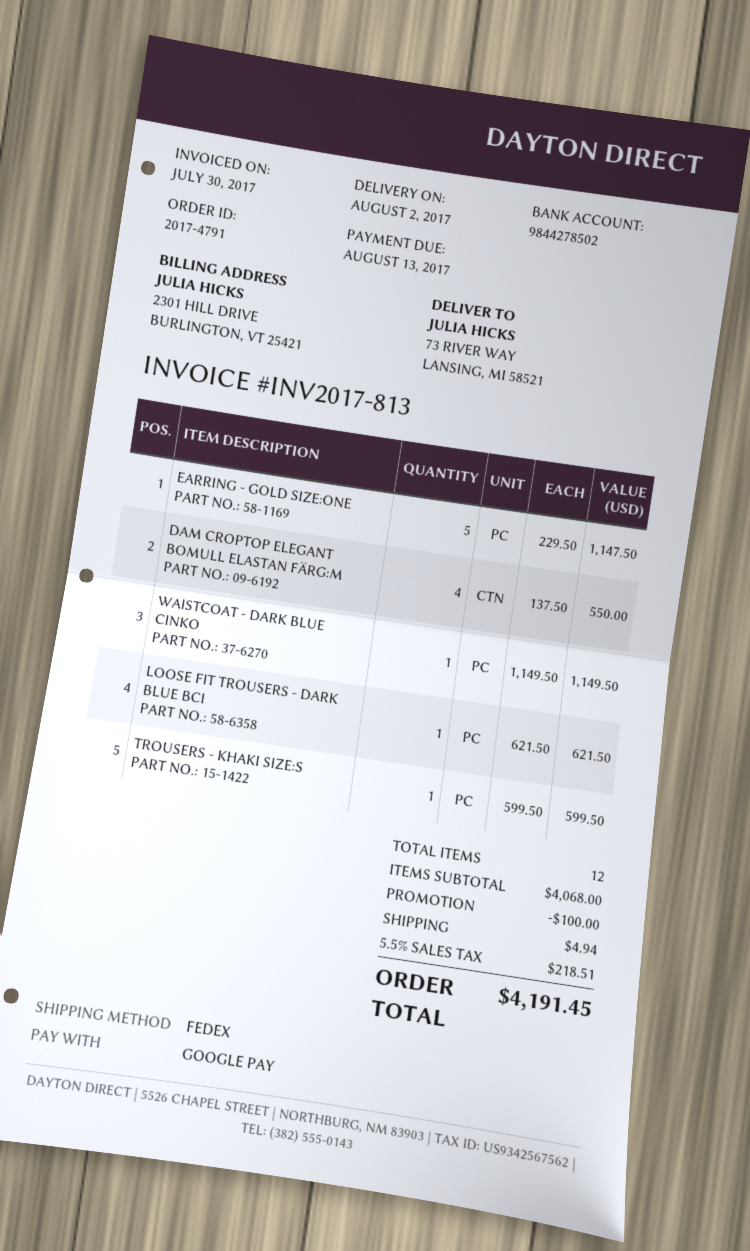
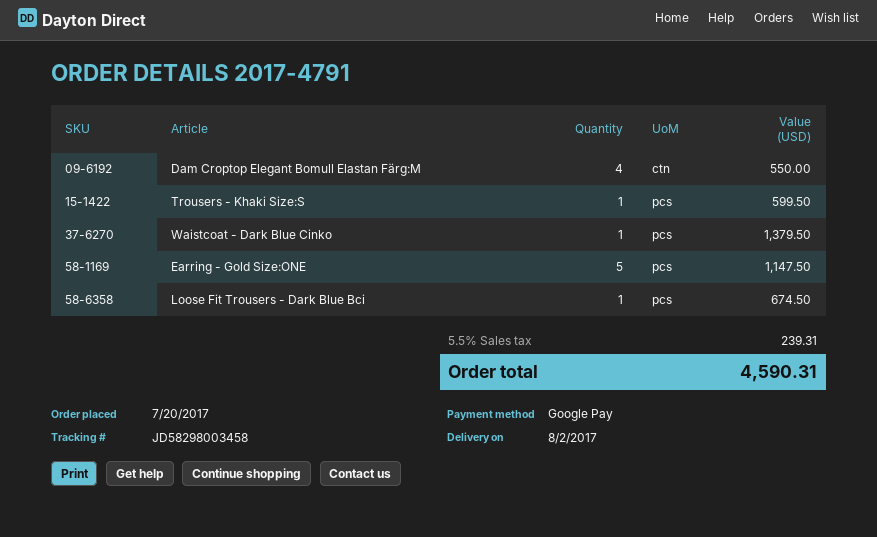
WAISTCOAT - DARK BLUE CINKO: 1 for 1149.50 -> 1 for 1379.50
LOOSE FIT TROUSERS - DARK BLUE BCI: 1 for 621.50 -> 1 for 674.50
discount: 100.00 -> none
shipping: 4.94 -> none
tax: 5.5% = 218.51 -> 5.5% = 239.31
total: 4191.45 -> 4590.31

